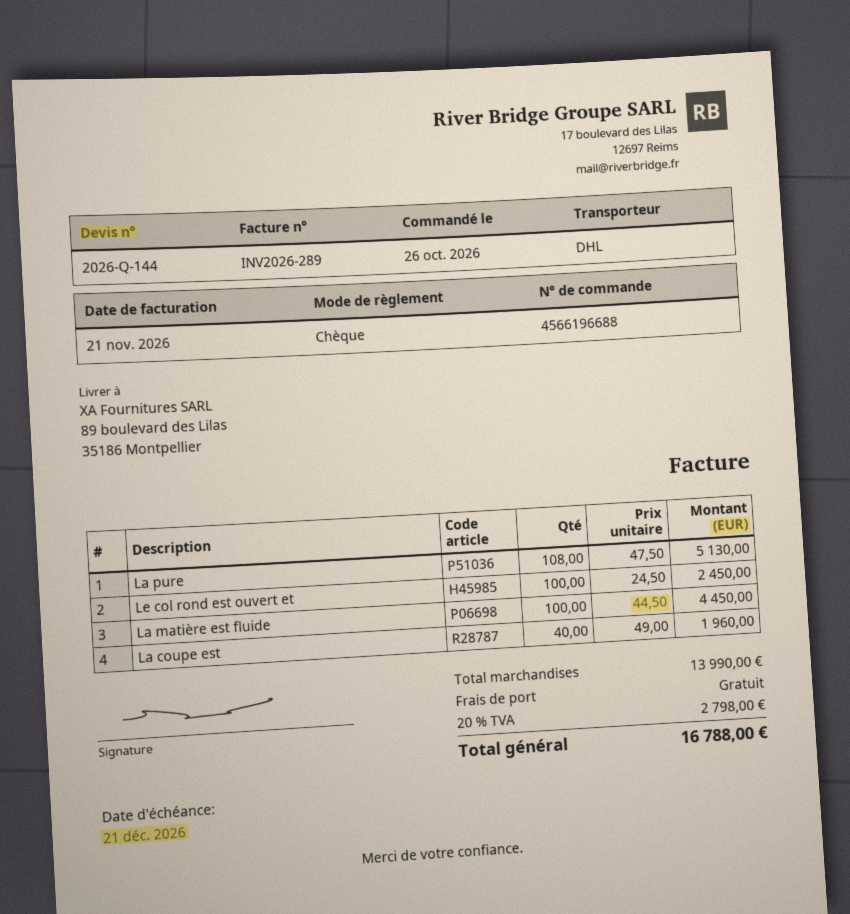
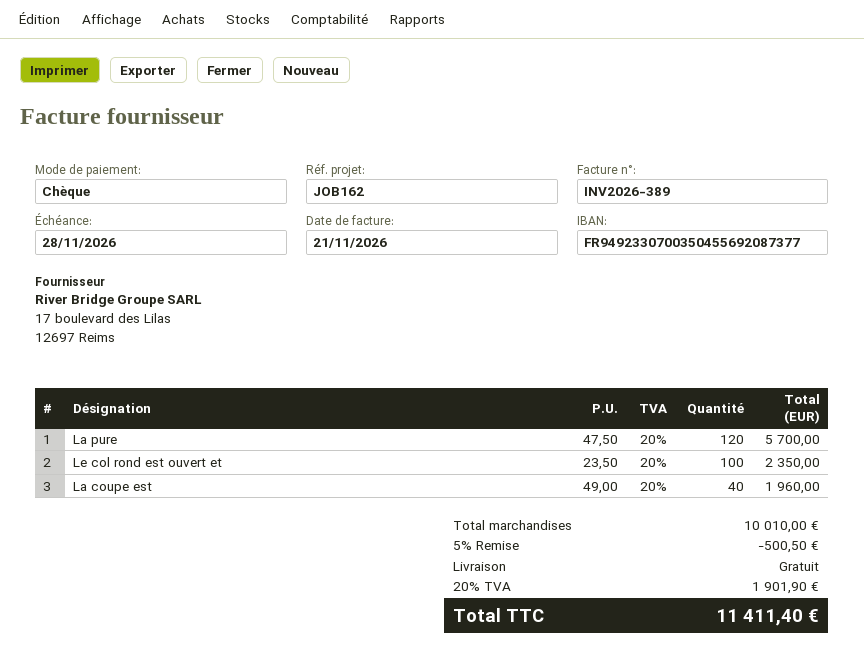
invoice number: INV2026-289 -> INV2026-389
due date: 2026-12-21 -> 2026-11-28
La pure: 108 x 47.50 = 5130.00 -> 120 x 47.50 = 5700.00
Le col rond est ouvert et: 100 x 24.50 = 2450.00 -> 100 x 23.50 = 2350.00
La matière est fluide: 100 x 44.50 = 4450.00 -> none
subtotal: 13990.00 -> 10010.00
discount: none -> 5% = 500.50
tax: 20% = 2798.00 -> 20% = 1901.90
total: 16788.00 -> 11411.40

